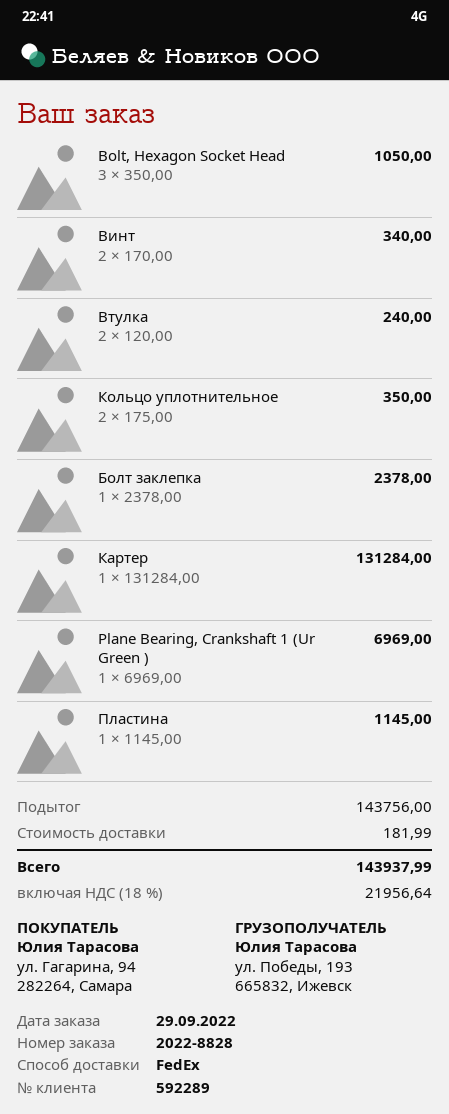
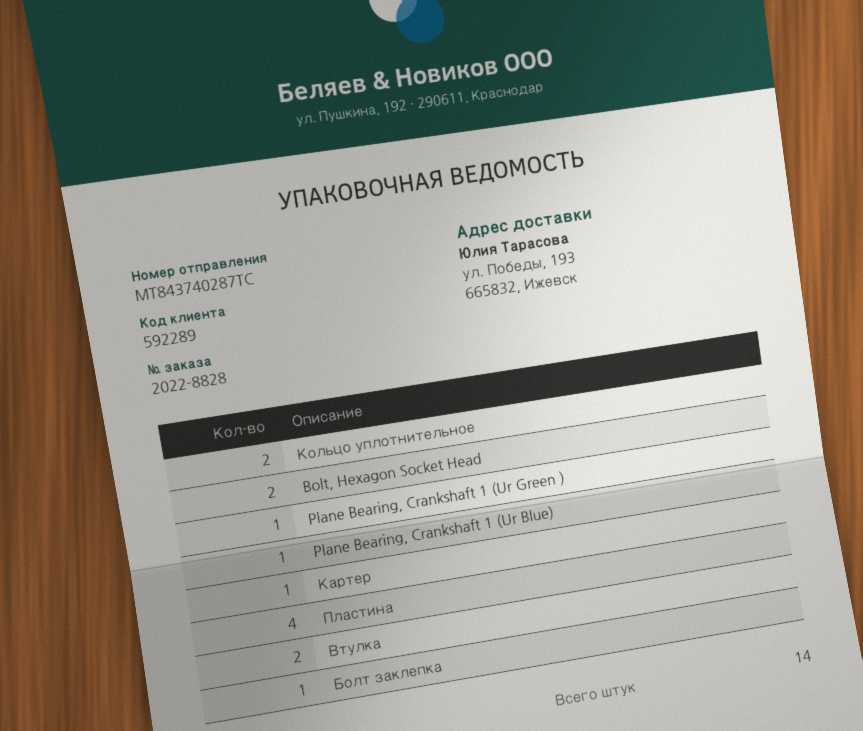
Bolt, Hexagon Socket Head: 3 -> 2
Винт: 2 -> none
Пластина: 1 -> 4
Plane Bearing, Crankshaft 1 (Ur Blue): none -> 1

